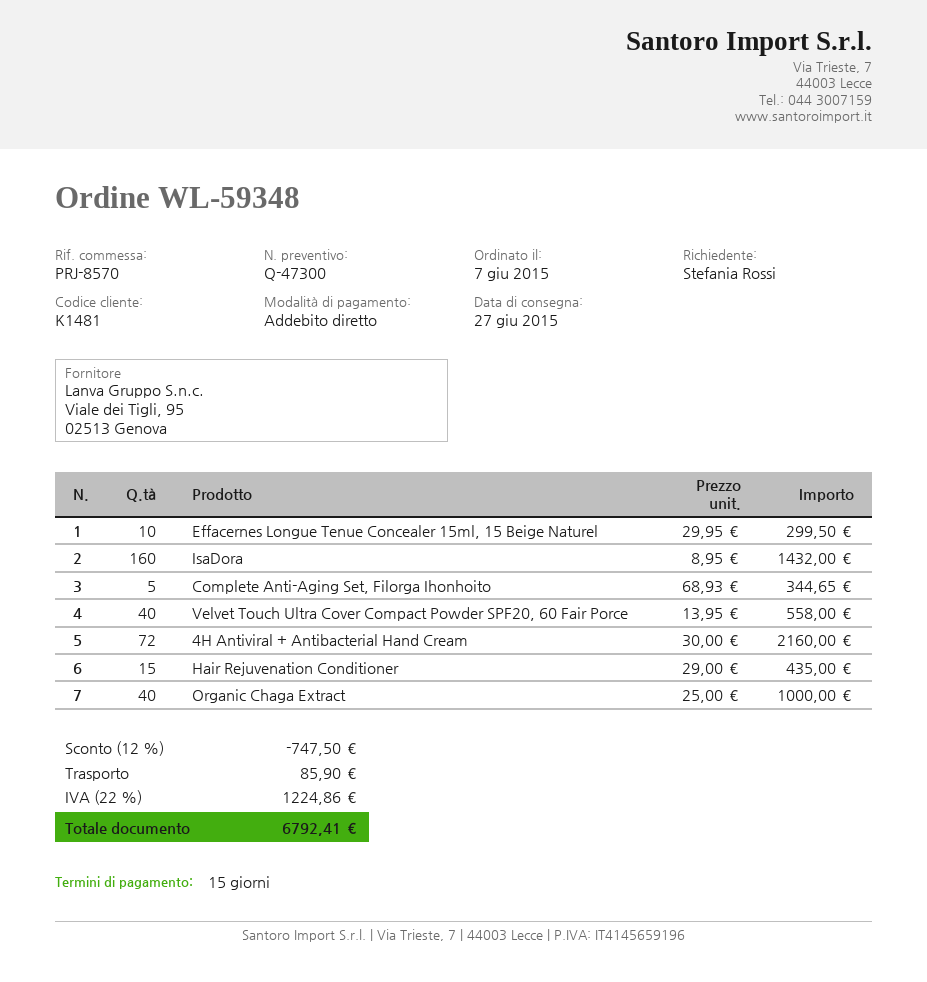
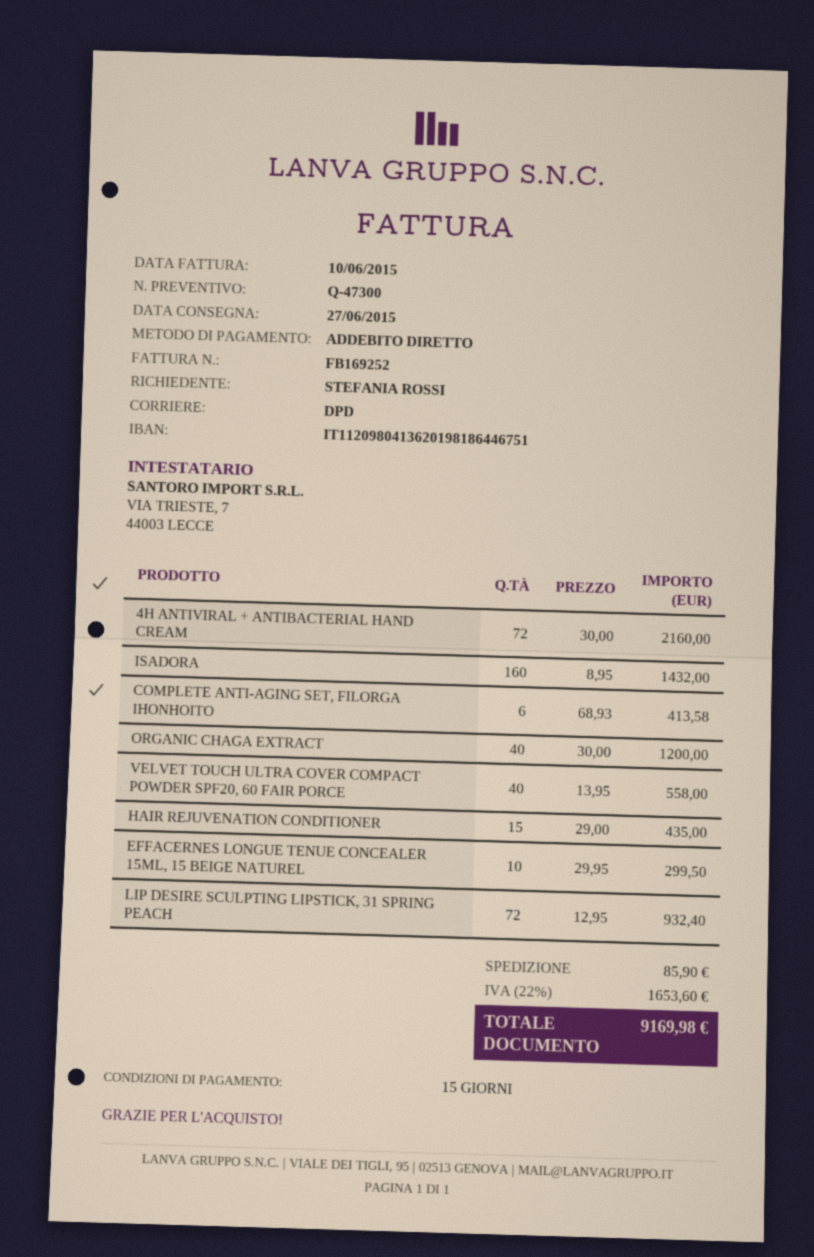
Complete Anti-Aging Set, Filorga Ihonhoito: 5 x 68.93 = 344.65 -> 6 x 68.93 = 413.58
Organic Chaga Extract: 40 x 25.00 = 1000.00 -> 40 x 30.00 = 1200.00
LIP DESIRE SCULPTING LIPSTICK, 31 SPRING PEACH: none -> 72 x 12.95 = 932.40
discount: 12% = 747.50 -> none
tax: 22% = 1224.86 -> 22% = 1653.60
total: 6792.41 -> 9169.98

